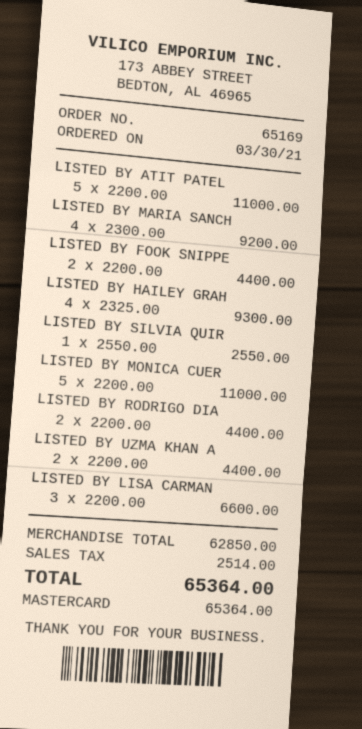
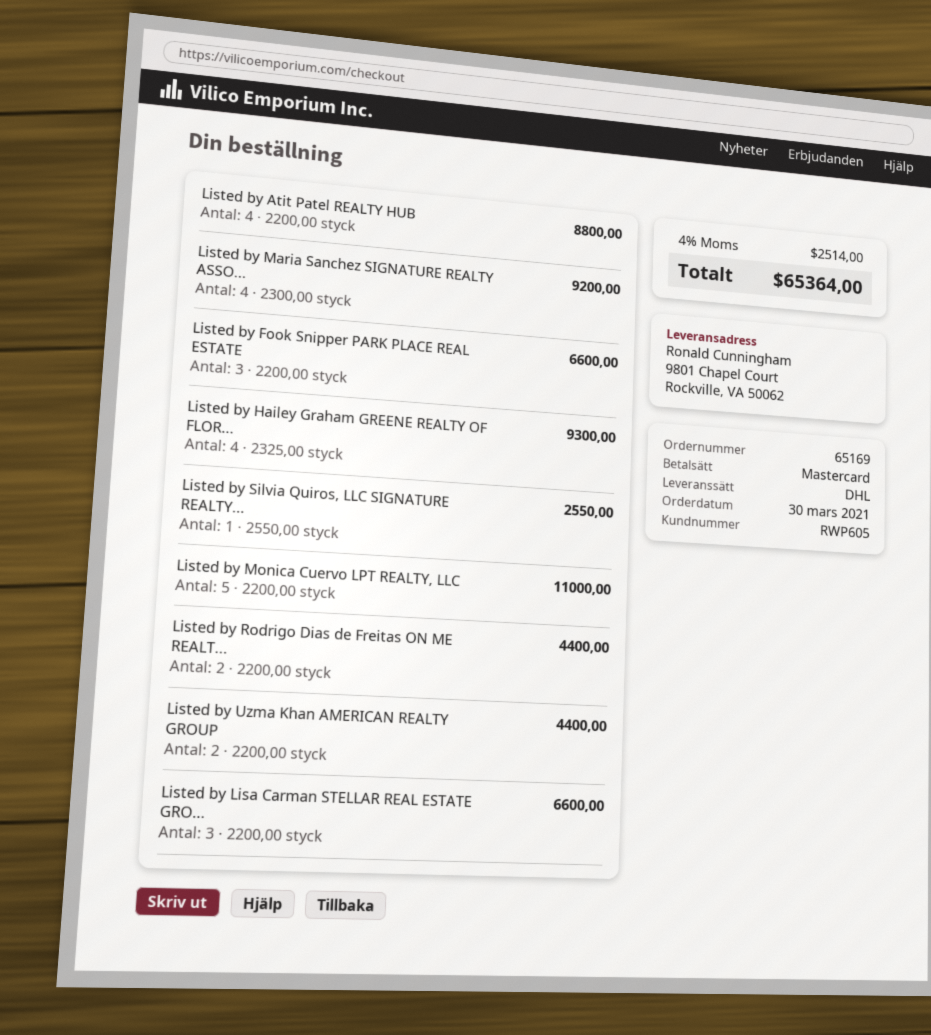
LISTED BY ATIT PATEL: 5 x 2200.00 = 11000.00 -> 4 x 2200.00 = 8800.00
LISTED BY FOOK SNIPPE: 2 x 2200.00 = 4400.00 -> 3 x 2200.00 = 6600.00

